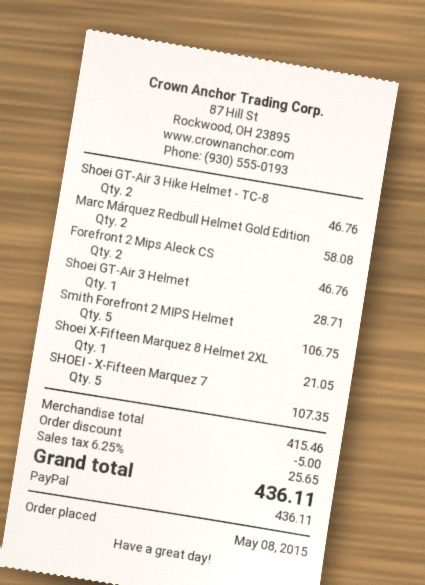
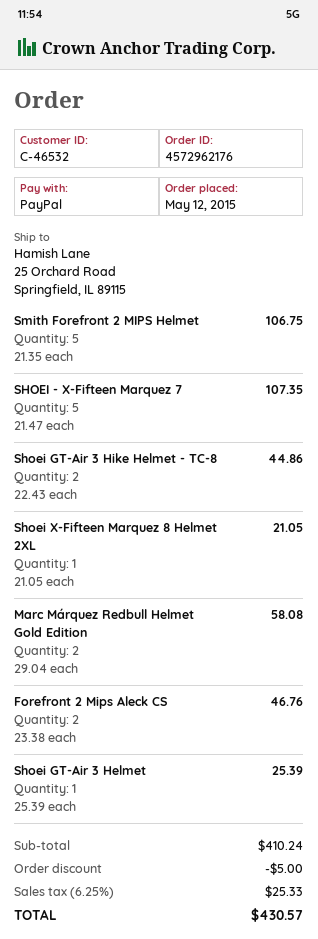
order date: 2015-05-08 -> 2015-05-12
Shoei GT-Air 3 Hike Helmet - TC-8: 2 for 46.76 -> 2 for 44.86
Shoei GT-Air 3 Helmet: 1 for 28.71 -> 1 for 25.39
subtotal: 415.46 -> 410.24
tax: 6.25% = 25.65 -> 6.25% = 25.33
total: 436.11 -> 430.57

